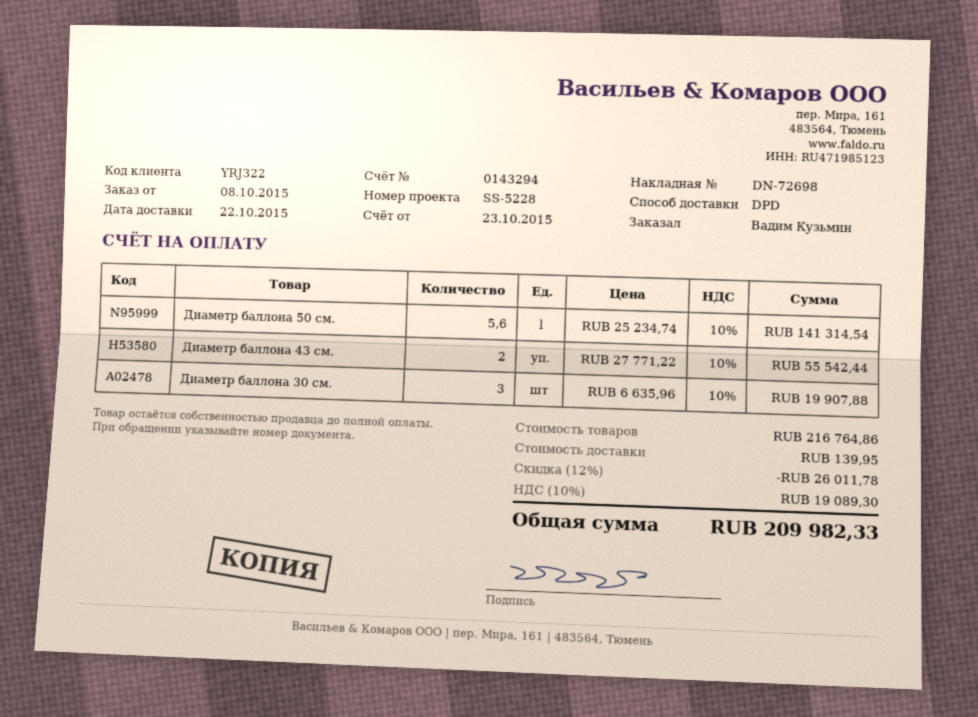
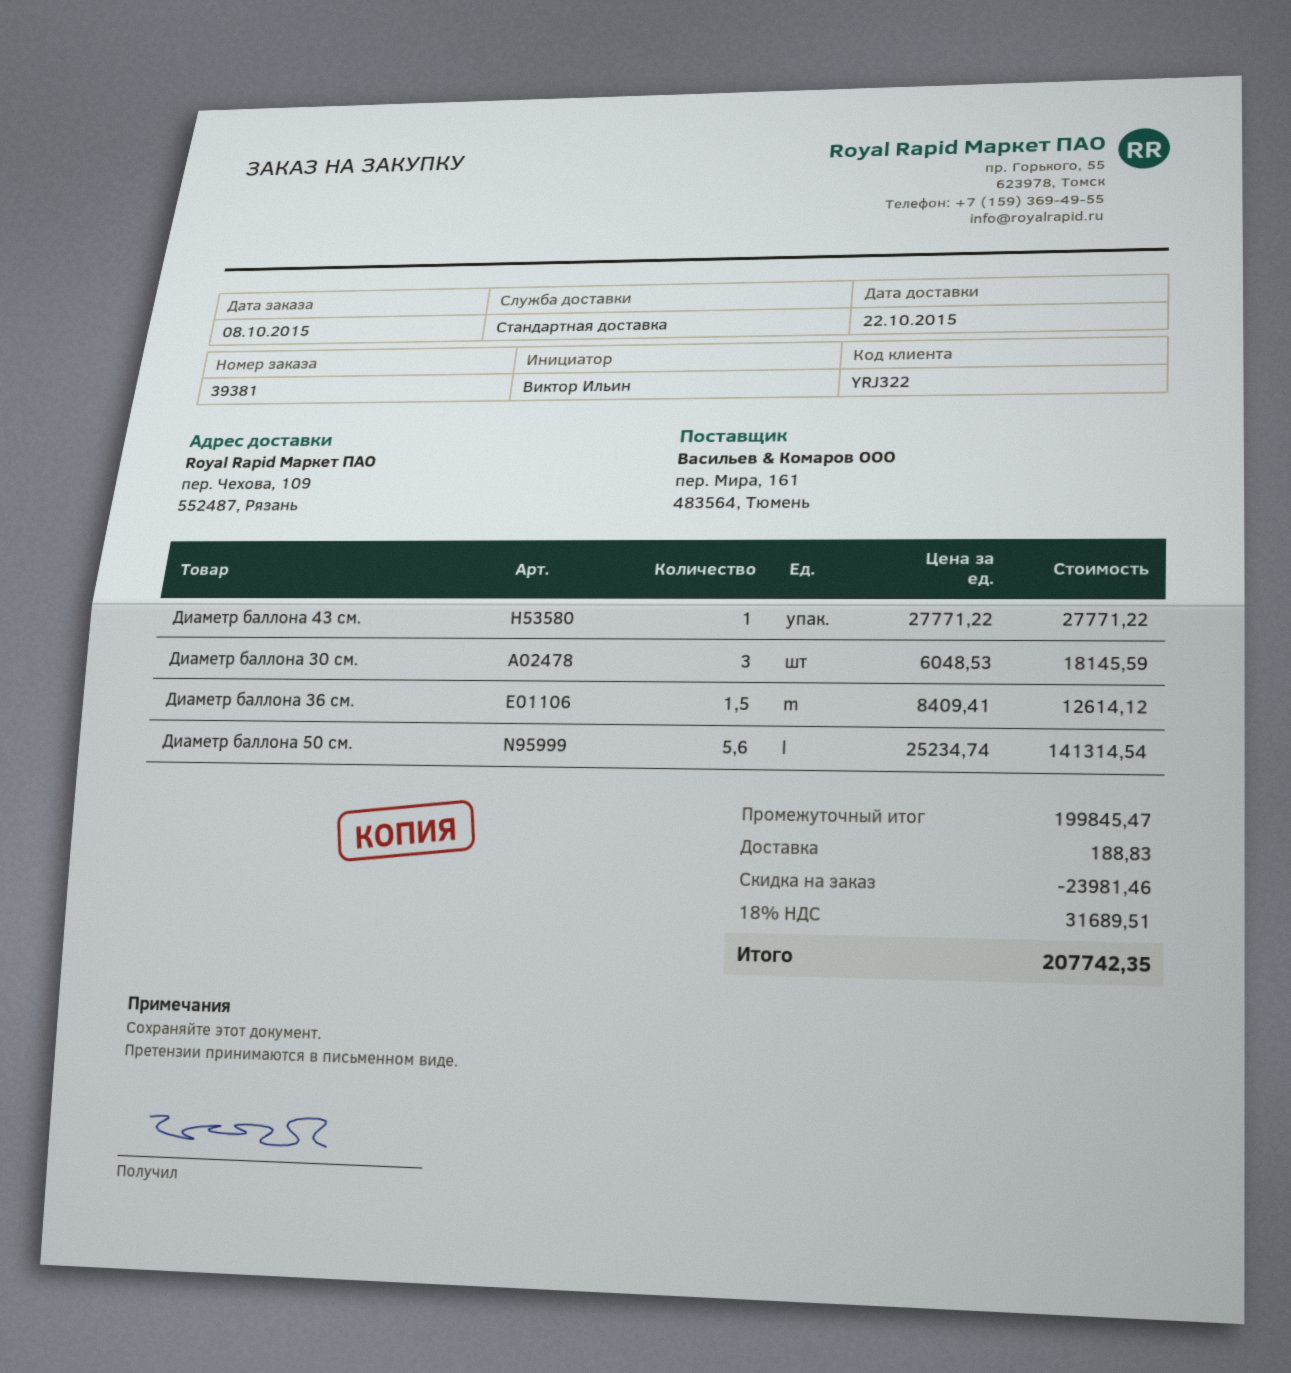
ordered by: Вадим Кузьмин -> Виктор Ильин
shipping method: DPD -> standard
Диаметр баллона 43 см.: 2 x 27771.22 = 55542.44 -> 1 x 27771.22 = 27771.22
Диаметр баллона 30 см.: 3 x 6635.96 = 19907.88 -> 3 x 6048.53 = 18145.59
Диаметр баллона 36 см.: none -> 1.5 x 8409.41 = 12614.12
subtotal: 216764.86 -> 199845.47
discount: 26011.78 -> 23981.46
shipping: 139.95 -> 188.83
tax: 10% = 19089.30 -> 18% = 31689.51
total: 209982.33 -> 207742.35

